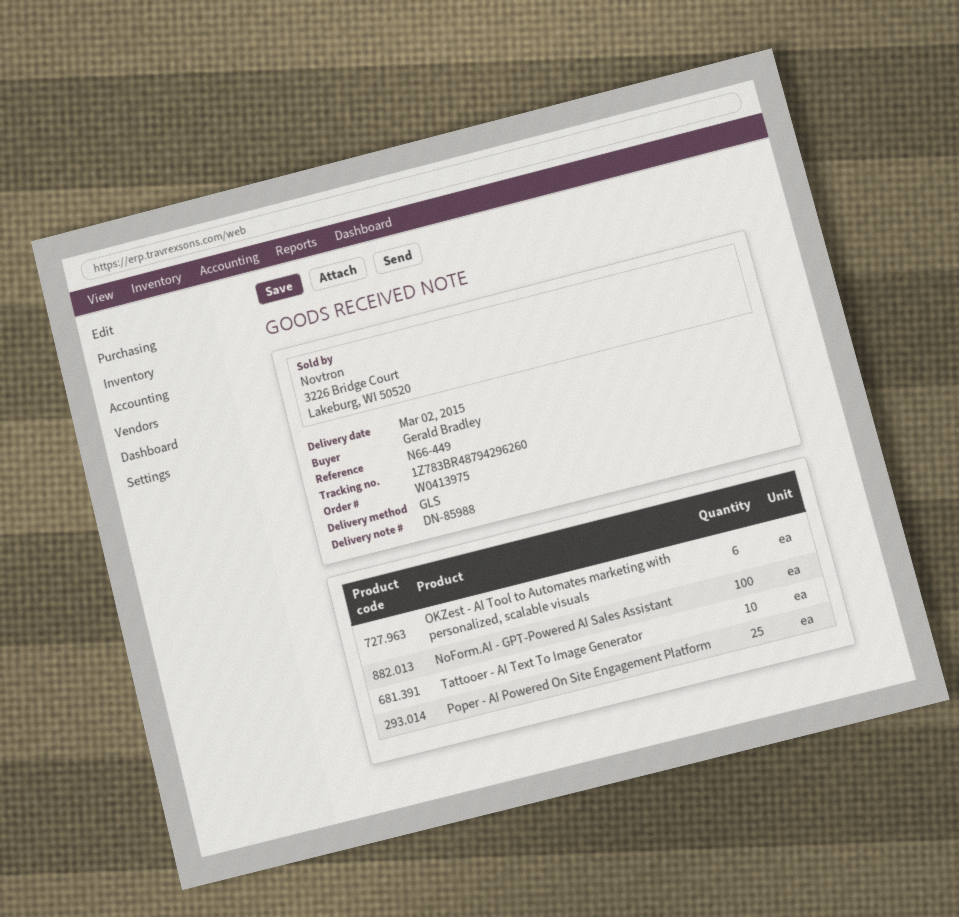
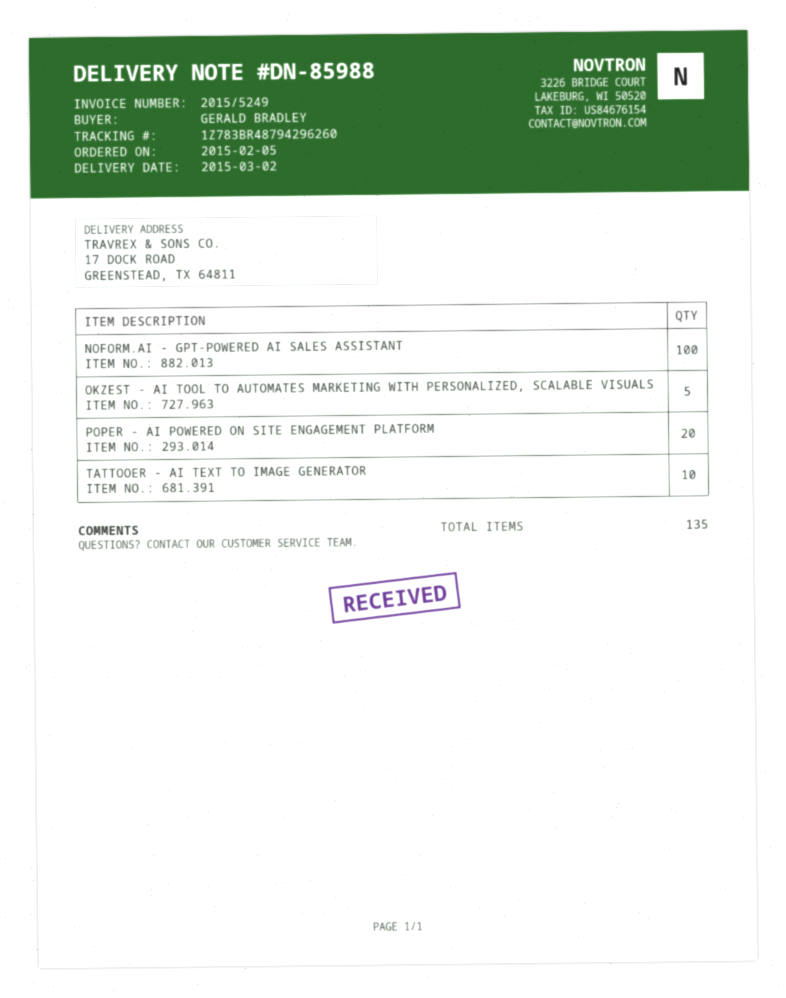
OKZest - AI Tool to Automates marketing with personalized, scalable visuals: 6 -> 5
Poper - AI Powered On Site Engagement Platform: 25 -> 20

